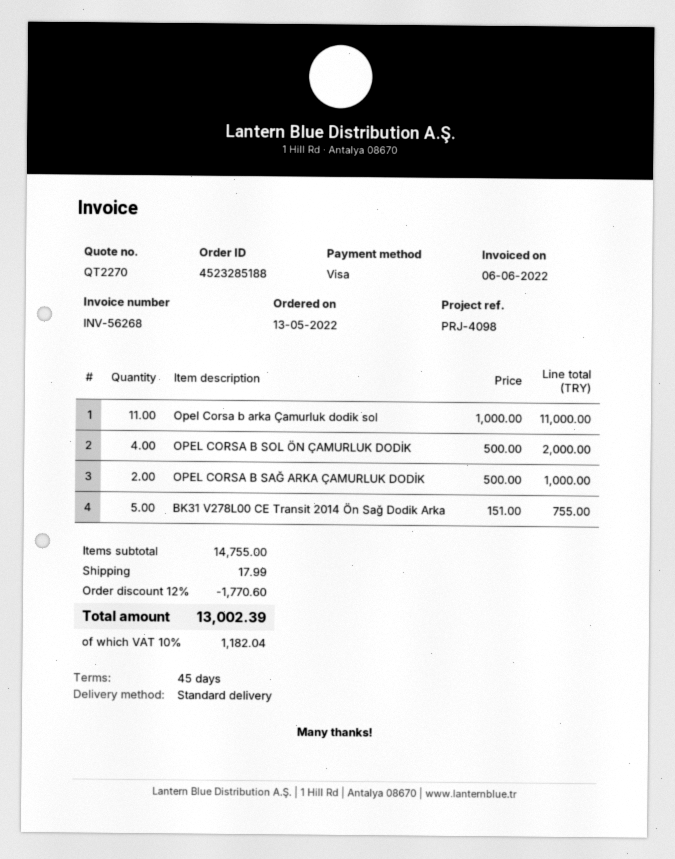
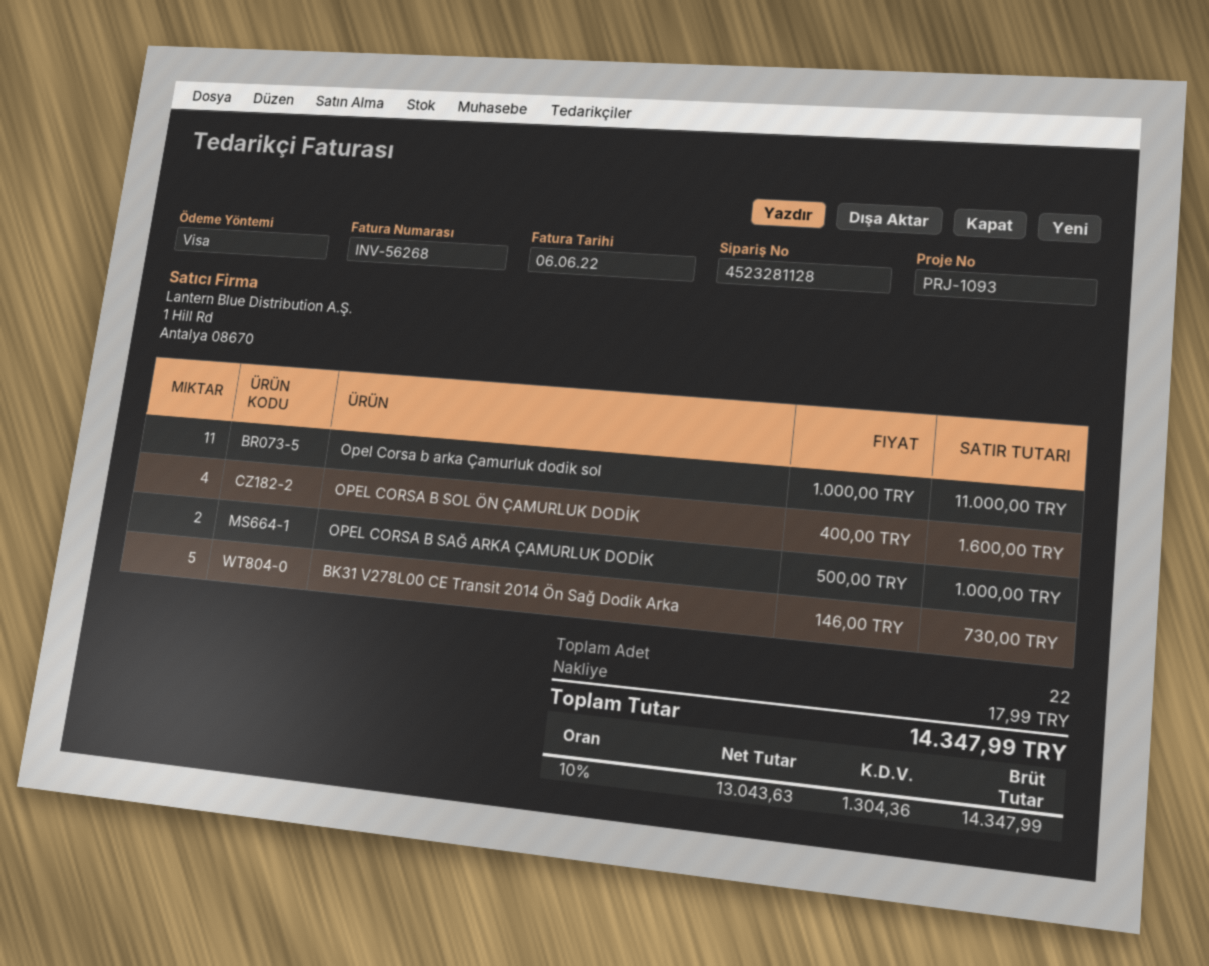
order number: 4523285188 -> 4523281128
reference: PRJ-4098 -> PRJ-1093
OPEL CORSA B SOL ÖN ÇAMURLUK DODİK: 4 x 500.00 = 2000.00 -> 4 x 400.00 = 1600.00
BK31 V278L00 CE Transit 2014 Ön Sağ Dodik Arka: 5 x 151.00 = 755.00 -> 5 x 146.00 = 730.00
discount: 12% = 1770.60 -> none
tax: 10% = 1182.04 -> 10% = 1304.36
total: 13002.39 -> 14347.99

